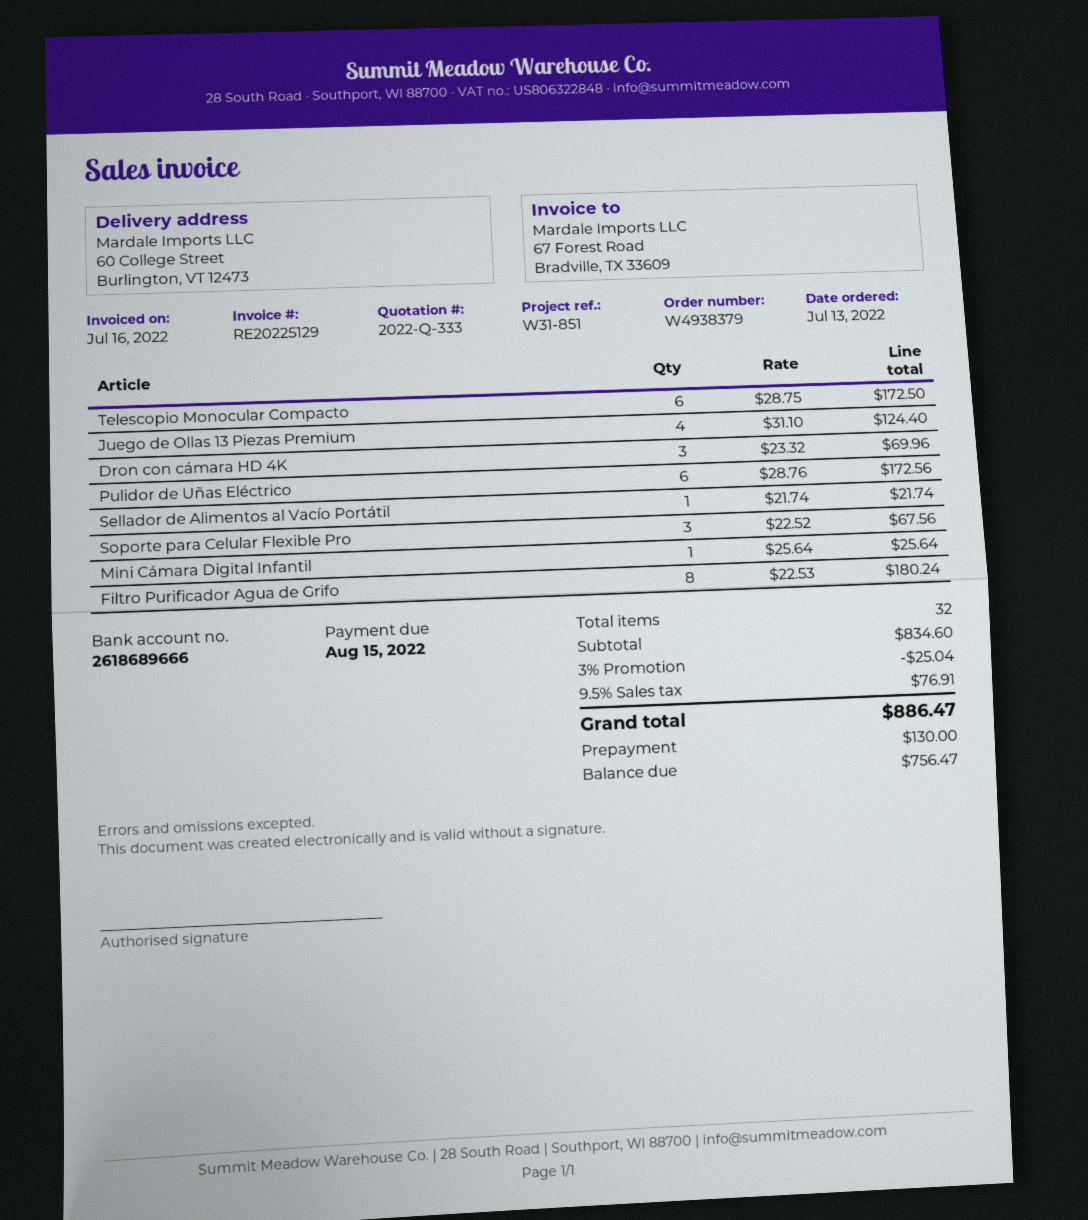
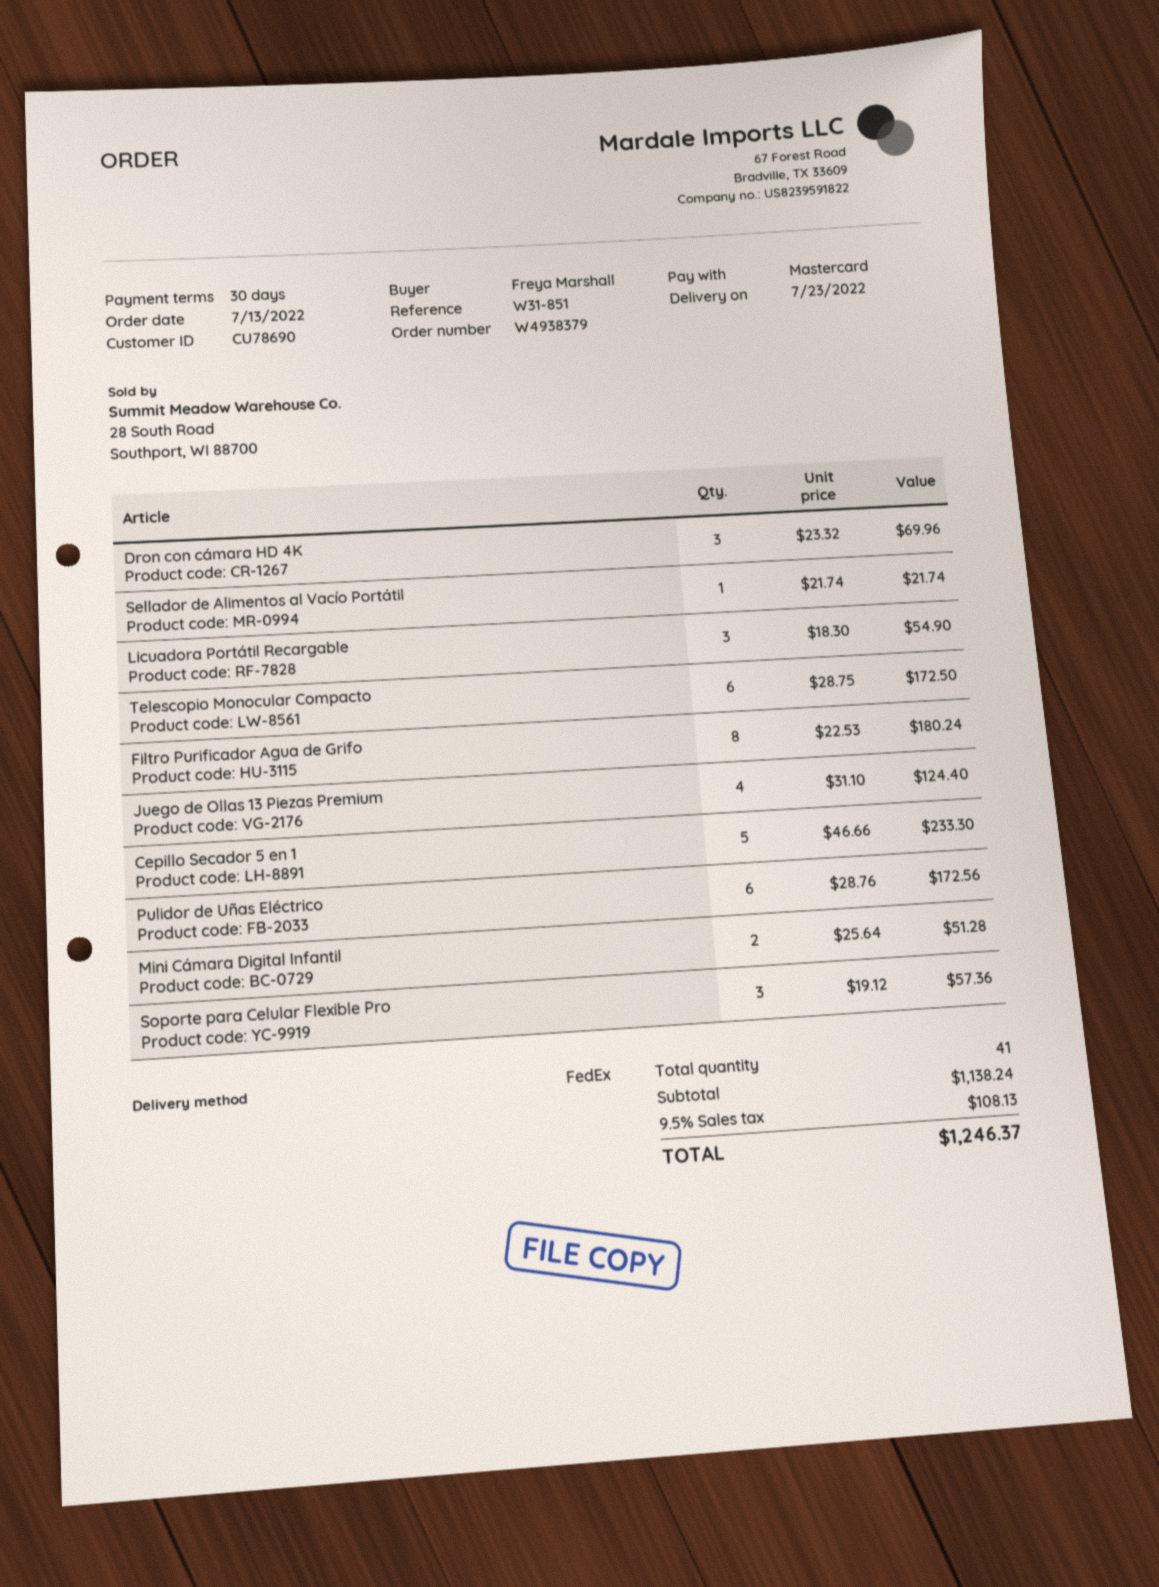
Soporte para Celular Flexible Pro: 3 x 22.52 = 67.56 -> 3 x 19.12 = 57.36
Mini Cámara Digital Infantil: 1 x 25.64 = 25.64 -> 2 x 25.64 = 51.28
Licuadora Portátil Recargable: none -> 3 x 18.30 = 54.90
Cepillo Secador 5 en 1: none -> 5 x 46.66 = 233.30
total quantity: 32 -> 41
subtotal: 834.60 -> 1138.24
discount: 3% = 25.04 -> none
tax: 9.5% = 76.91 -> 9.5% = 108.13
total: 886.47 -> 1246.37

